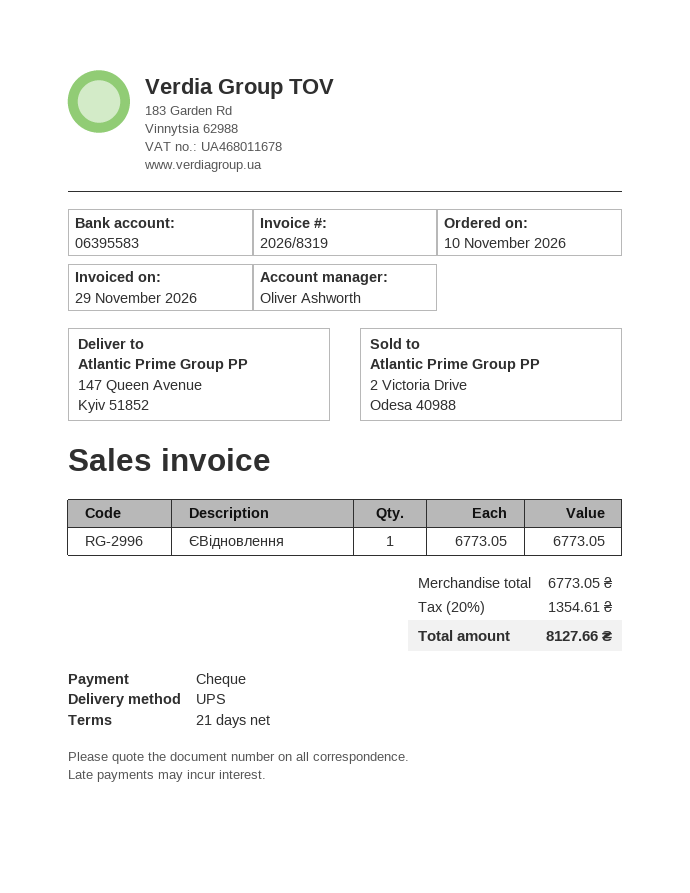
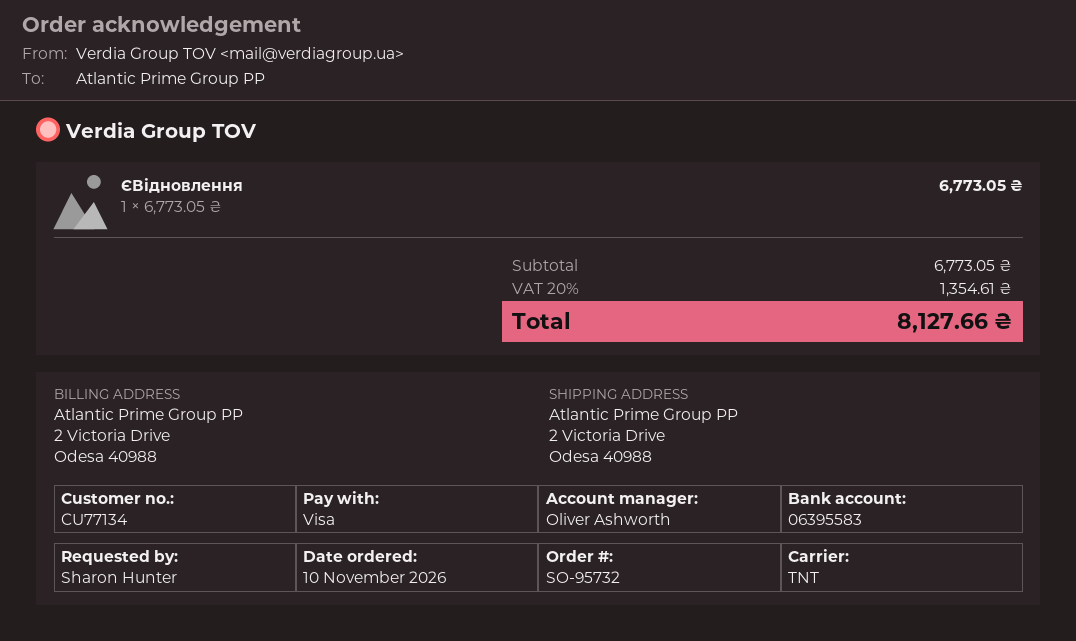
payment method: cheque -> Visa
shipping method: UPS -> TNT
ship to: 147 Queen Avenue, Kyiv 51852 -> 2 Victoria Drive, Odesa 40988

